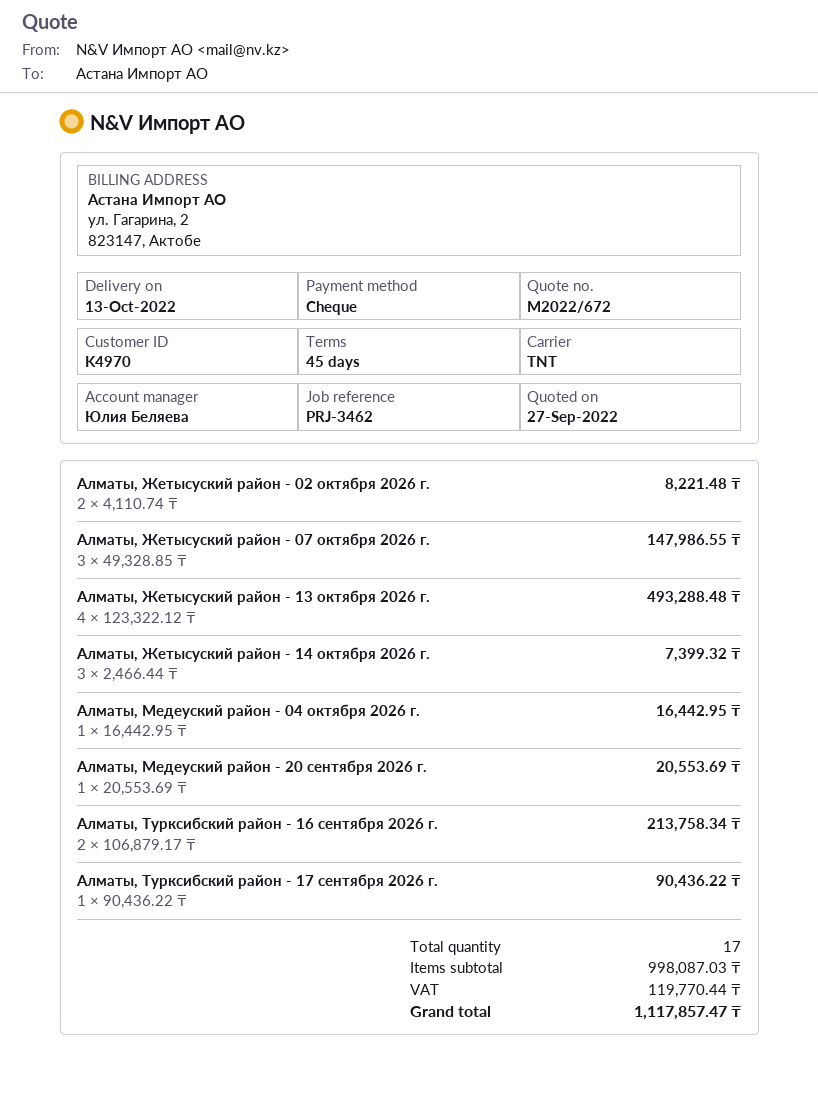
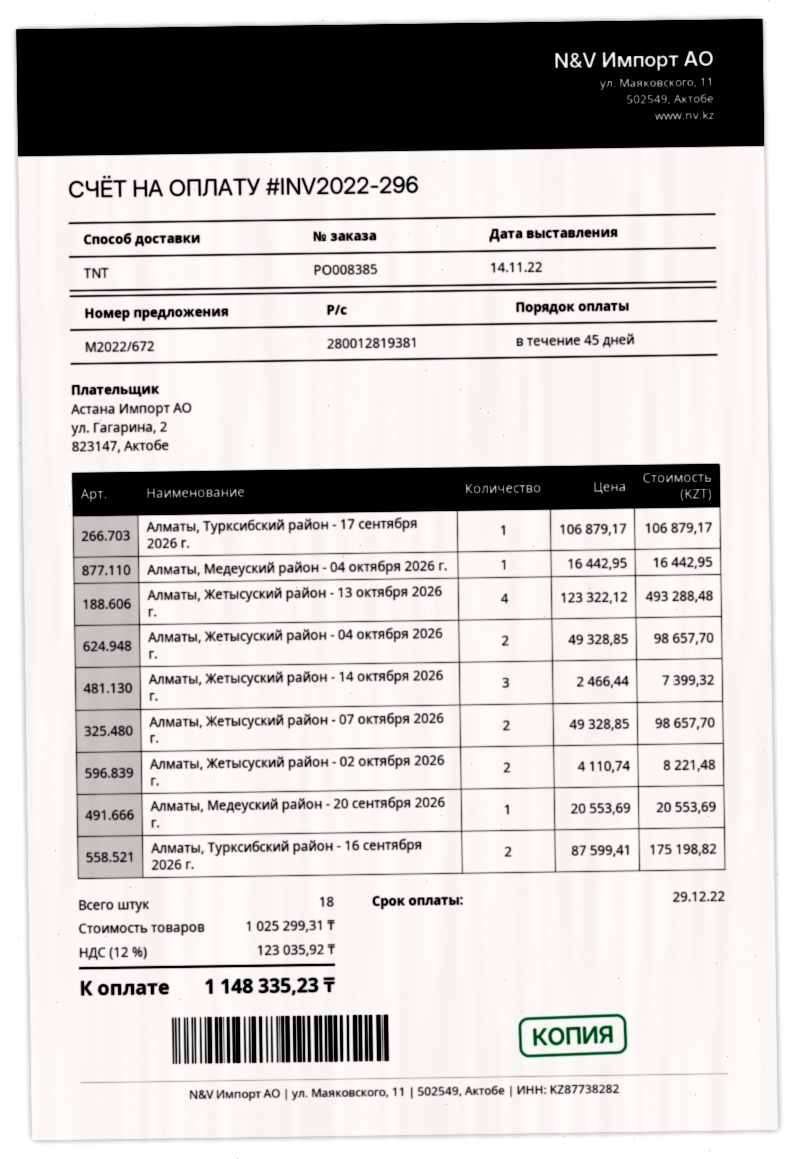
Алматы, Жетысуский район - 07 октября 2026 г.: 3 x 49328.85 = 147986.55 -> 2 x 49328.85 = 98657.70
Алматы, Турксибский район - 16 сентября 2026 г.: 2 x 106879.17 = 213758.34 -> 2 x 87599.41 = 175198.82
Алматы, Турксибский район - 17 сентября 2026 г.: 1 x 90436.22 = 90436.22 -> 1 x 106879.17 = 106879.17
Алматы, Жетысуский район - 04 октября 2026 г.: none -> 2 x 49328.85 = 98657.70
total quantity: 17 -> 18
subtotal: 998087.03 -> 1025299.31
tax: 119770.44 -> 123035.92
total: 1117857.47 -> 1148335.23

